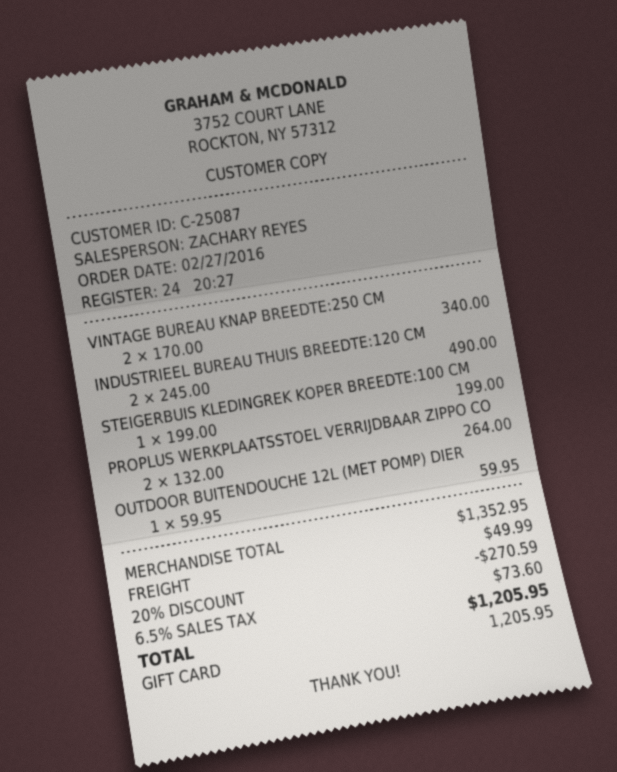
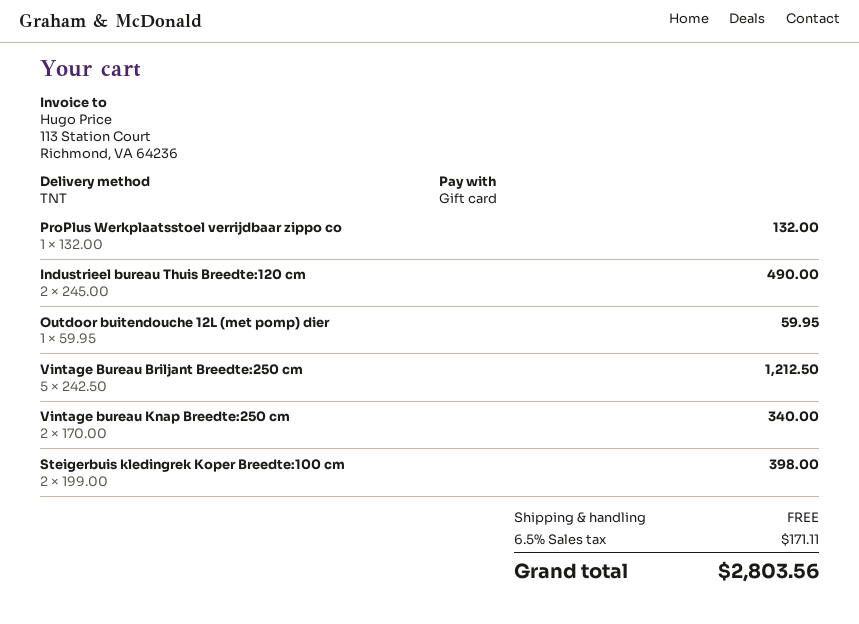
STEIGERBUIS KLEDINGREK KOPER BREEDTE:100 CM: 1 x 199.00 = 199.00 -> 2 x 199.00 = 398.00
PROPLUS WERKPLAATSSTOEL VERRIJDBAAR ZIPPO CO: 2 x 132.00 = 264.00 -> 1 x 132.00 = 132.00
Vintage Bureau Briljant Breedte:250 cm: none -> 5 x 242.50 = 1212.50
discount: 20% = 270.59 -> none
shipping: 49.99 -> 0.00
tax: 6.5% = 73.60 -> 6.5% = 171.11
total: 1205.95 -> 2803.56

